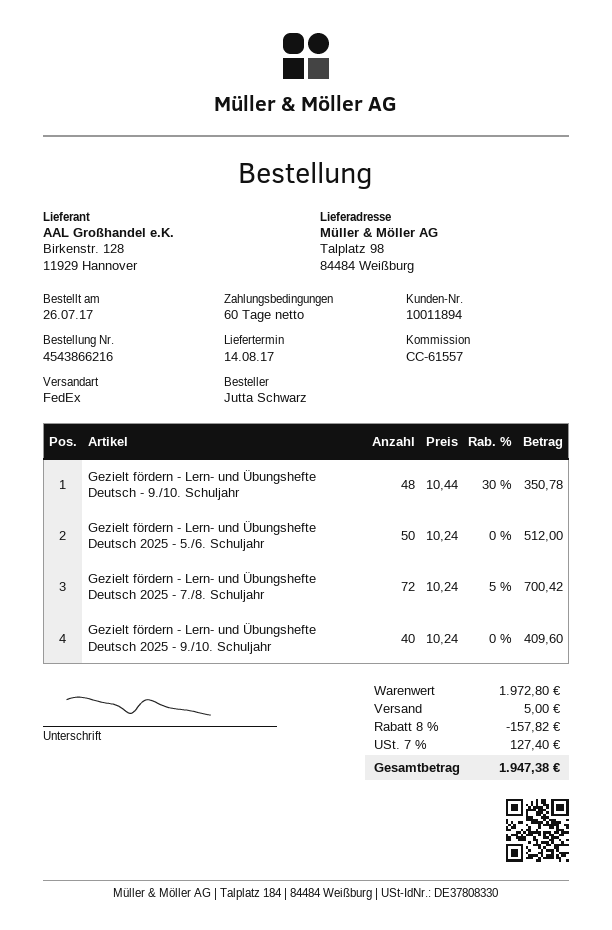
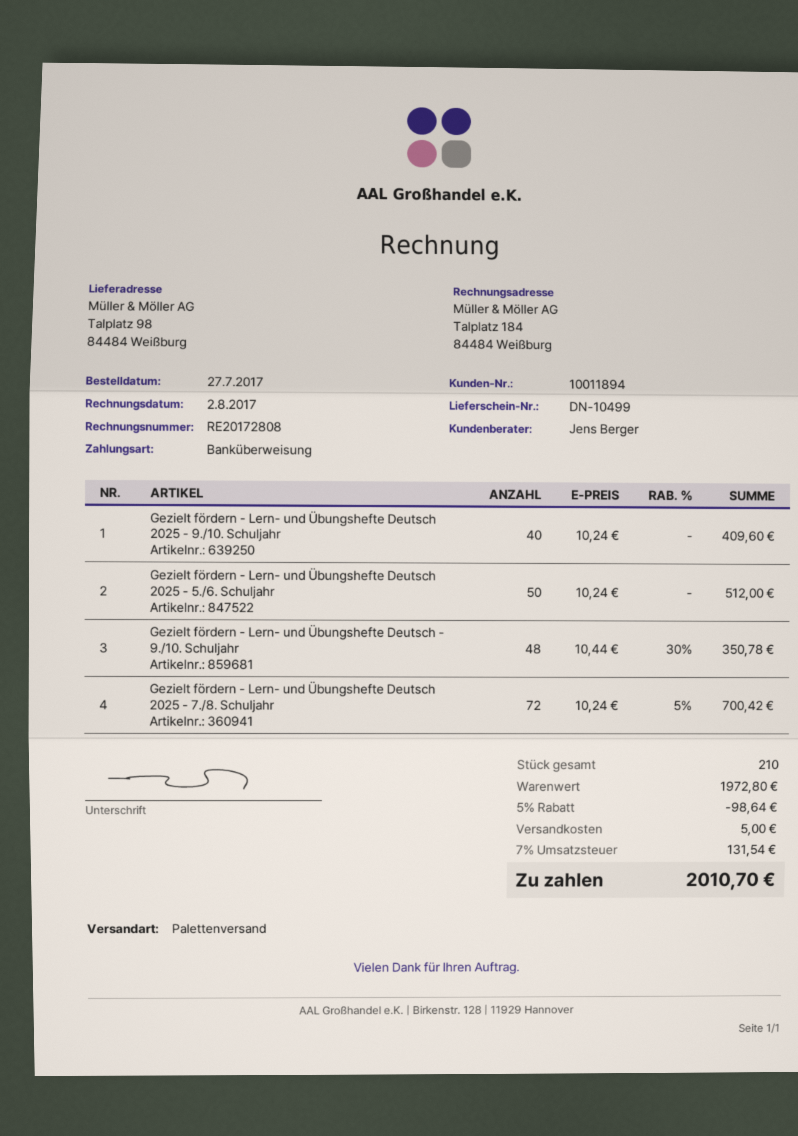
order date: 2017-07-26 -> 2017-07-27
shipping method: FedEx -> pallet freight
discount: 8% = 157.82 -> 5% = 98.64
tax: 7% = 127.40 -> 7% = 131.54
total: 1947.38 -> 2010.70

